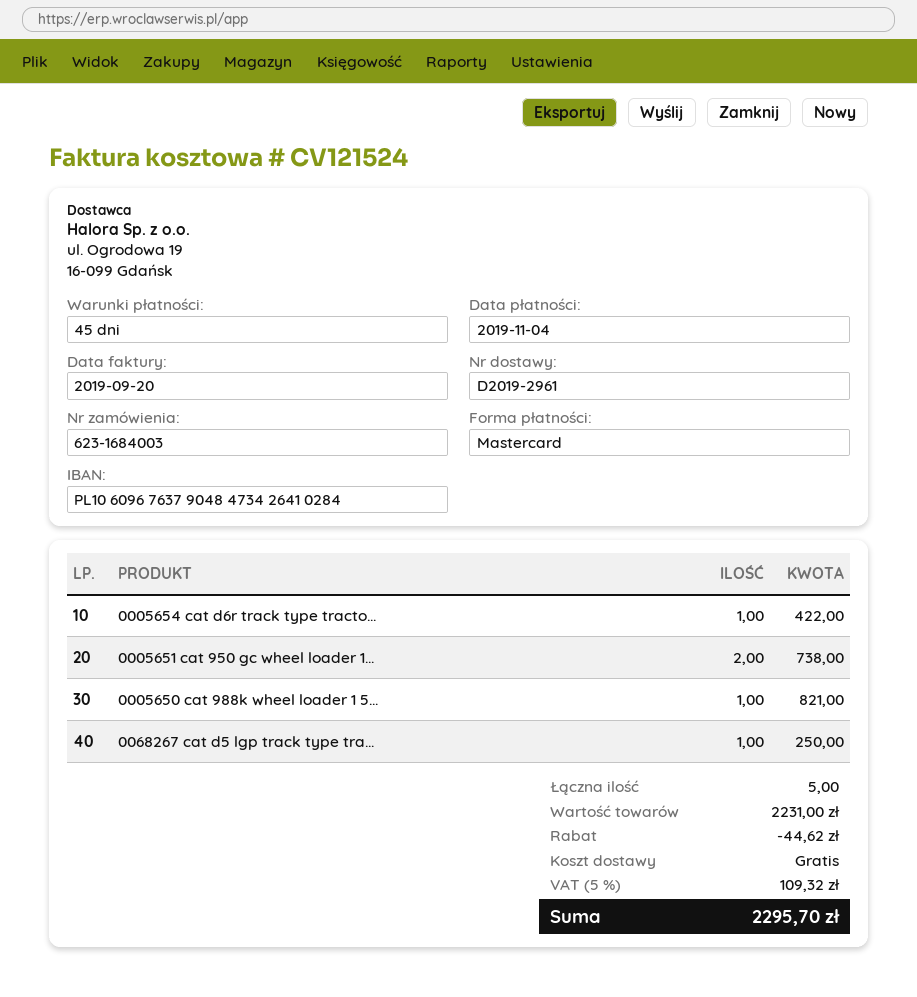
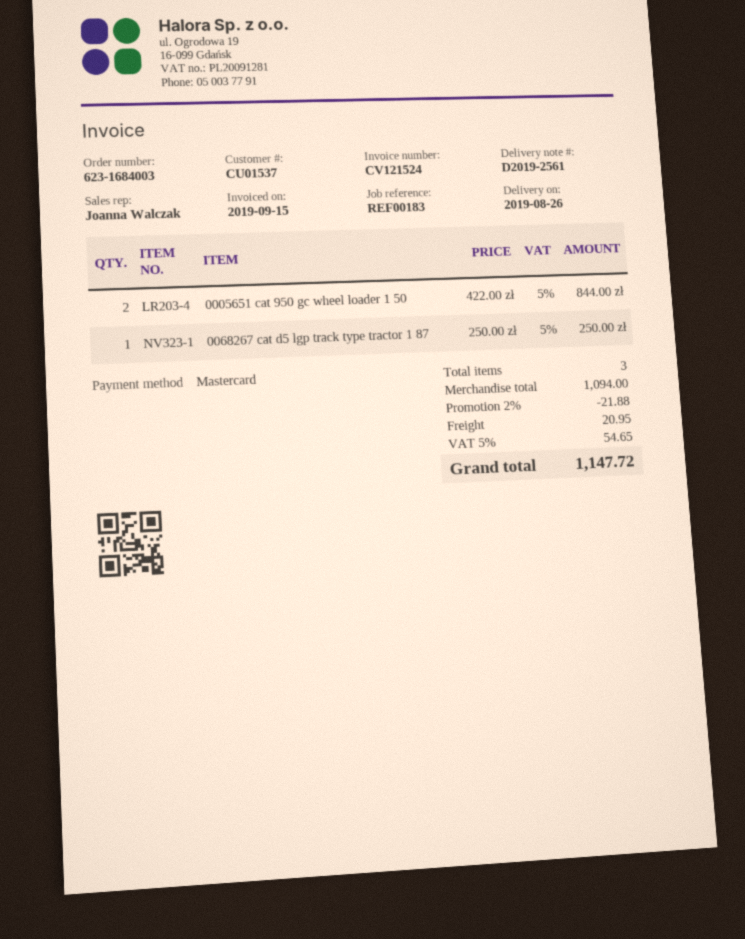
delivery note number: D2019-2961 -> D2019-2561
invoice date: 2019-09-20 -> 2019-09-15
0005654 cat d6r track type tracto...: 1 for 422.00 -> none
0005651 cat 950 gc wheel loader 1...: 2 for 738.00 -> 2 for 844.00
0005650 cat 988k wheel loader 1 5...: 1 for 821.00 -> none
total quantity: 5 -> 3
subtotal: 2231.00 -> 1094.00
discount: 44.62 -> 21.88
shipping: 0.00 -> 20.95
tax: 5% = 109.32 -> 5% = 54.65
total: 2295.70 -> 1147.72

